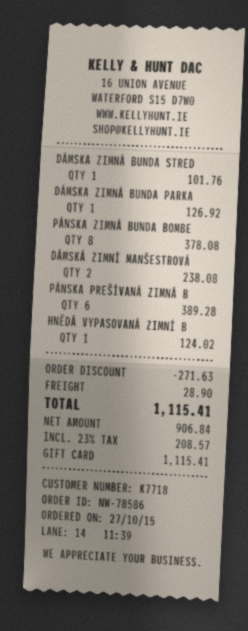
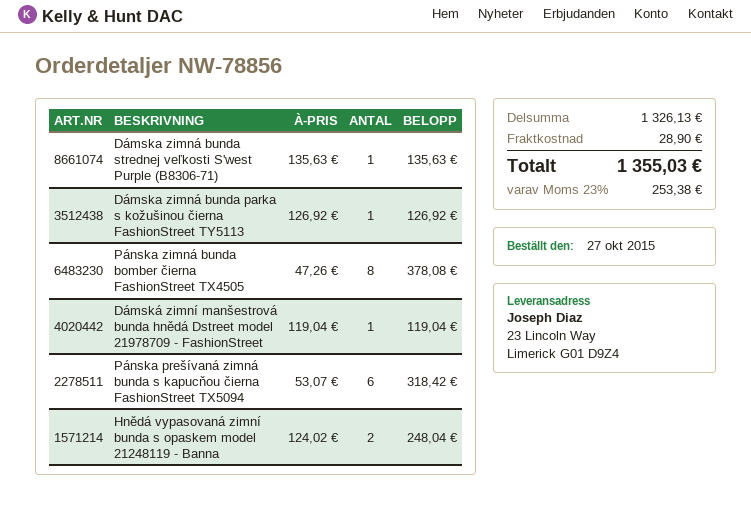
order number: NW-78586 -> NW-78856
DÁMSKA ZIMNÁ BUNDA STRED: 1 for 101.76 -> 1 for 135.63
DÁMSKÁ ZIMNÍ MANŠESTROVÁ: 2 for 238.08 -> 1 for 119.04
PÁNSKA PREŠÍVANÁ ZIMNÁ B: 6 for 389.28 -> 6 for 318.42
HNĚDÁ VYPASOVANÁ ZIMNÍ B: 1 for 124.02 -> 2 for 248.04
discount: 271.63 -> none
tax: 23% = 208.57 -> 23% = 253.38
total: 1115.41 -> 1355.03

